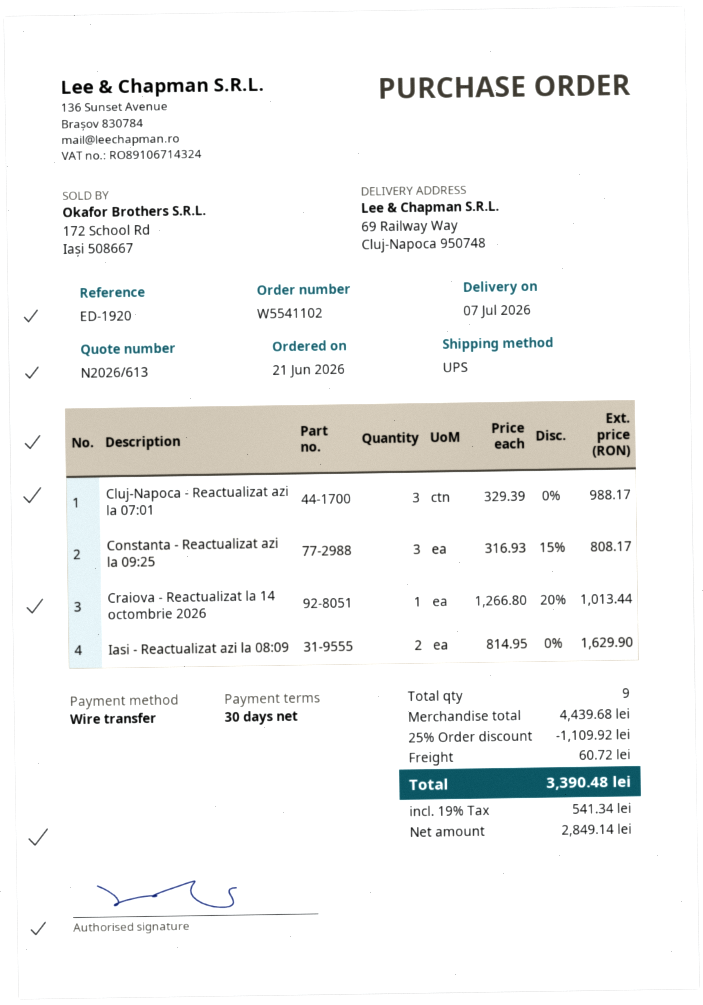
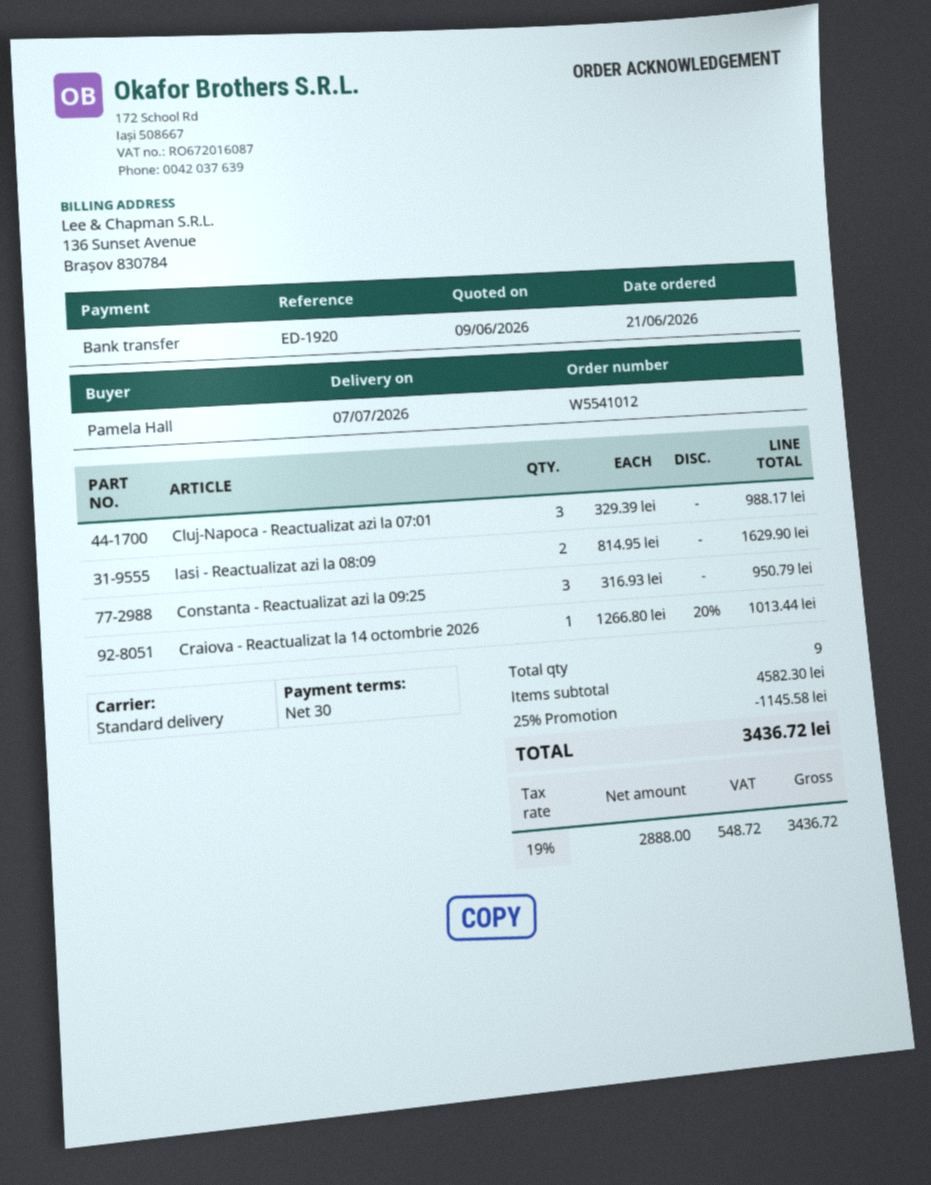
order number: W5541102 -> W5541012
shipping method: UPS -> standard
Constanta - Reactualizat azi la 09:25: 3 x 316.93 - 15% = 808.17 -> 3 x 316.93 = 950.79
subtotal: 4439.68 -> 4582.30
discount: 25% = 1109.92 -> 25% = 1145.58
shipping: 60.72 -> none
net: 2849.14 -> 2888.00
tax: 19% = 541.34 -> 19% = 548.72
total: 3390.48 -> 3436.72

